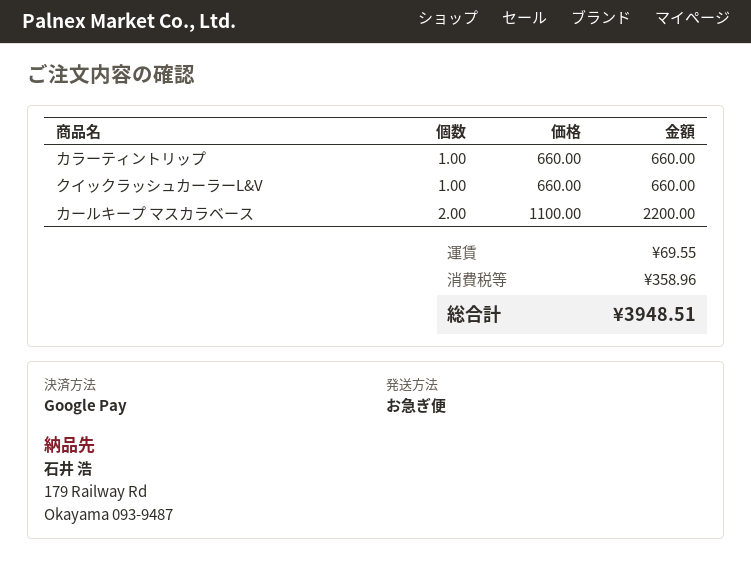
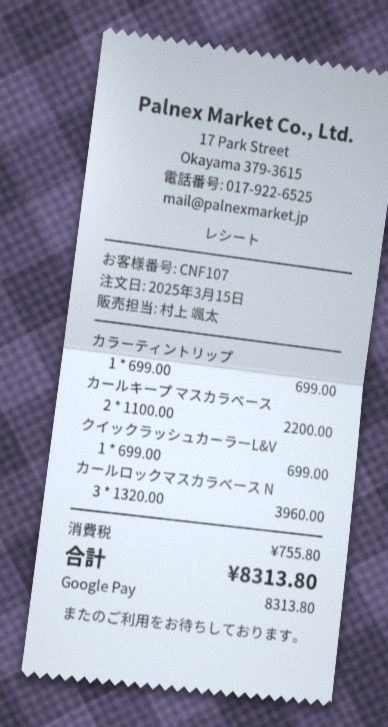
カラーティントリップ: 1 x 660.00 = 660.00 -> 1 x 699.00 = 699.00
クイックラッシュカーラーL&V: 1 x 660.00 = 660.00 -> 1 x 699.00 = 699.00
カールロックマスカラベース N: none -> 3 x 1320.00 = 3960.00
shipping: 69.55 -> none
tax: 358.96 -> 755.80
total: 3948.51 -> 8313.80

